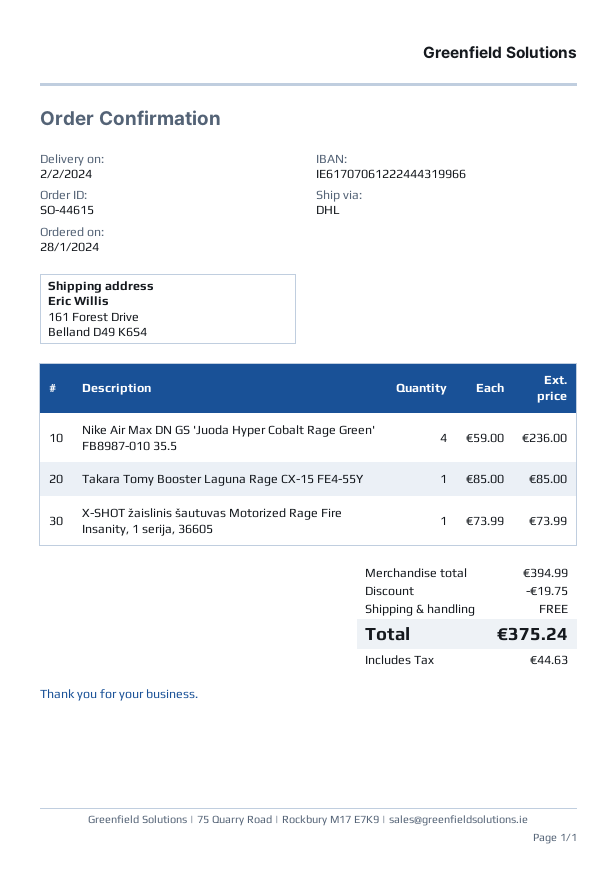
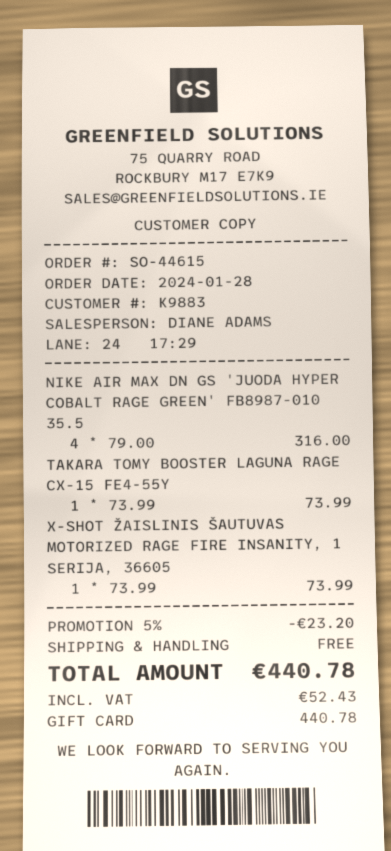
Nike Air Max DN GS 'Juoda Hyper Cobalt Rage Green' FB8987-010 35.5: 4 x 59.00 = 236.00 -> 4 x 79.00 = 316.00
Takara Tomy Booster Laguna Rage CX-15 FE4-55Y: 1 x 85.00 = 85.00 -> 1 x 73.99 = 73.99
discount: 19.75 -> 23.20
tax: 44.63 -> 52.43
total: 375.24 -> 440.78

